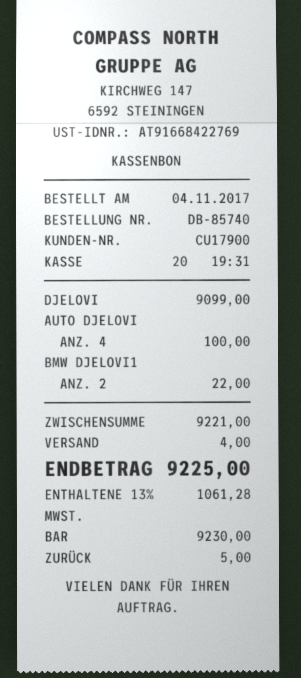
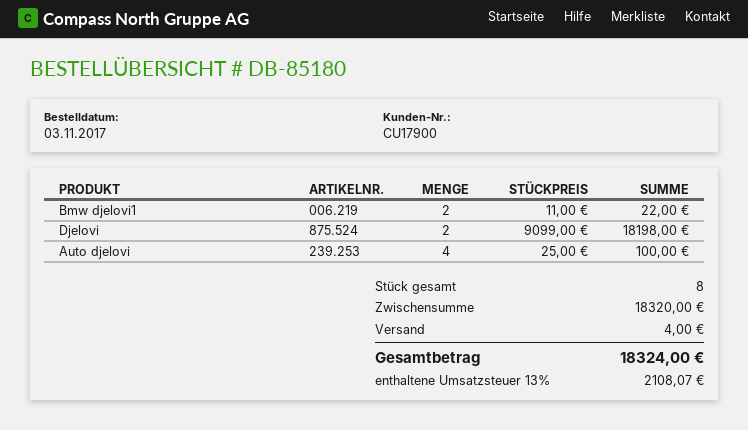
order number: DB-85740 -> DB-85180
order date: 2017-11-04 -> 2017-11-03
DJELOVI: 1 for 9099.00 -> 2 for 18198.00
subtotal: 9221.00 -> 18320.00
tax: 13% = 1061.28 -> 13% = 2108.07
total: 9225.00 -> 18324.00

